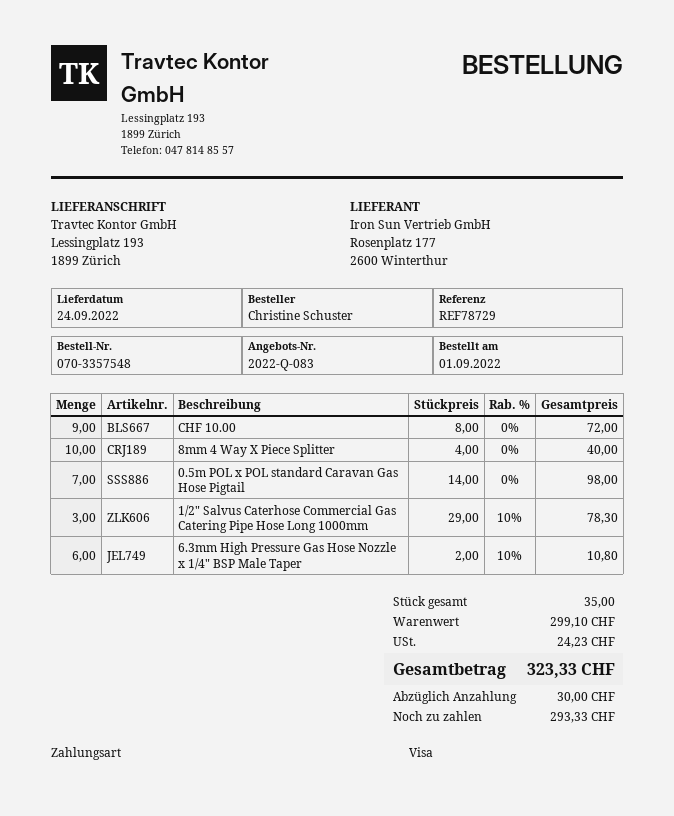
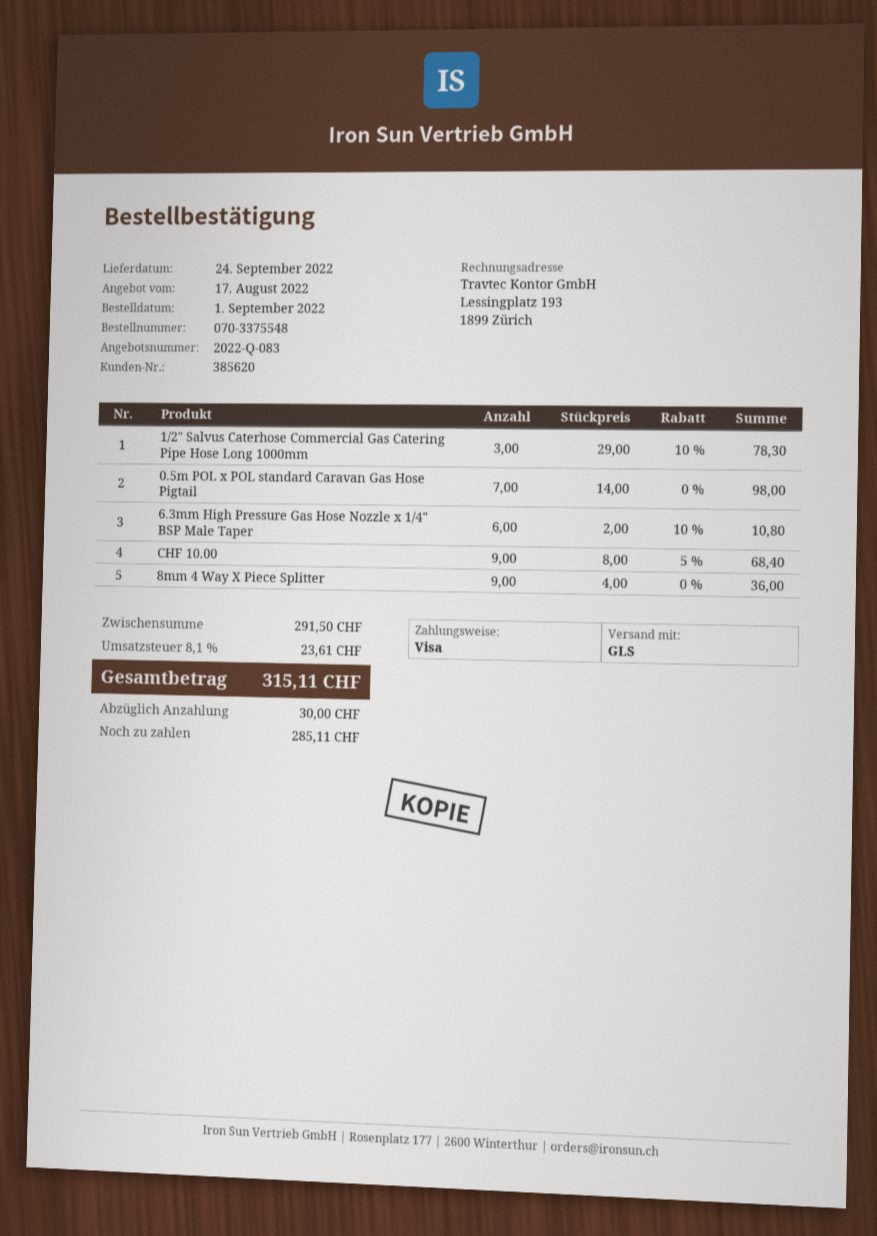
order number: 070-3357548 -> 070-3375548
CHF 10.00: 9 x 8.00 = 72.00 -> 9 x 8.00 - 5% = 68.40
8mm 4 Way X Piece Splitter: 10 x 4.00 = 40.00 -> 9 x 4.00 = 36.00
subtotal: 299.10 -> 291.50
tax: 24.23 -> 23.61
total: 323.33 -> 315.11
balance: 293.33 -> 285.11

